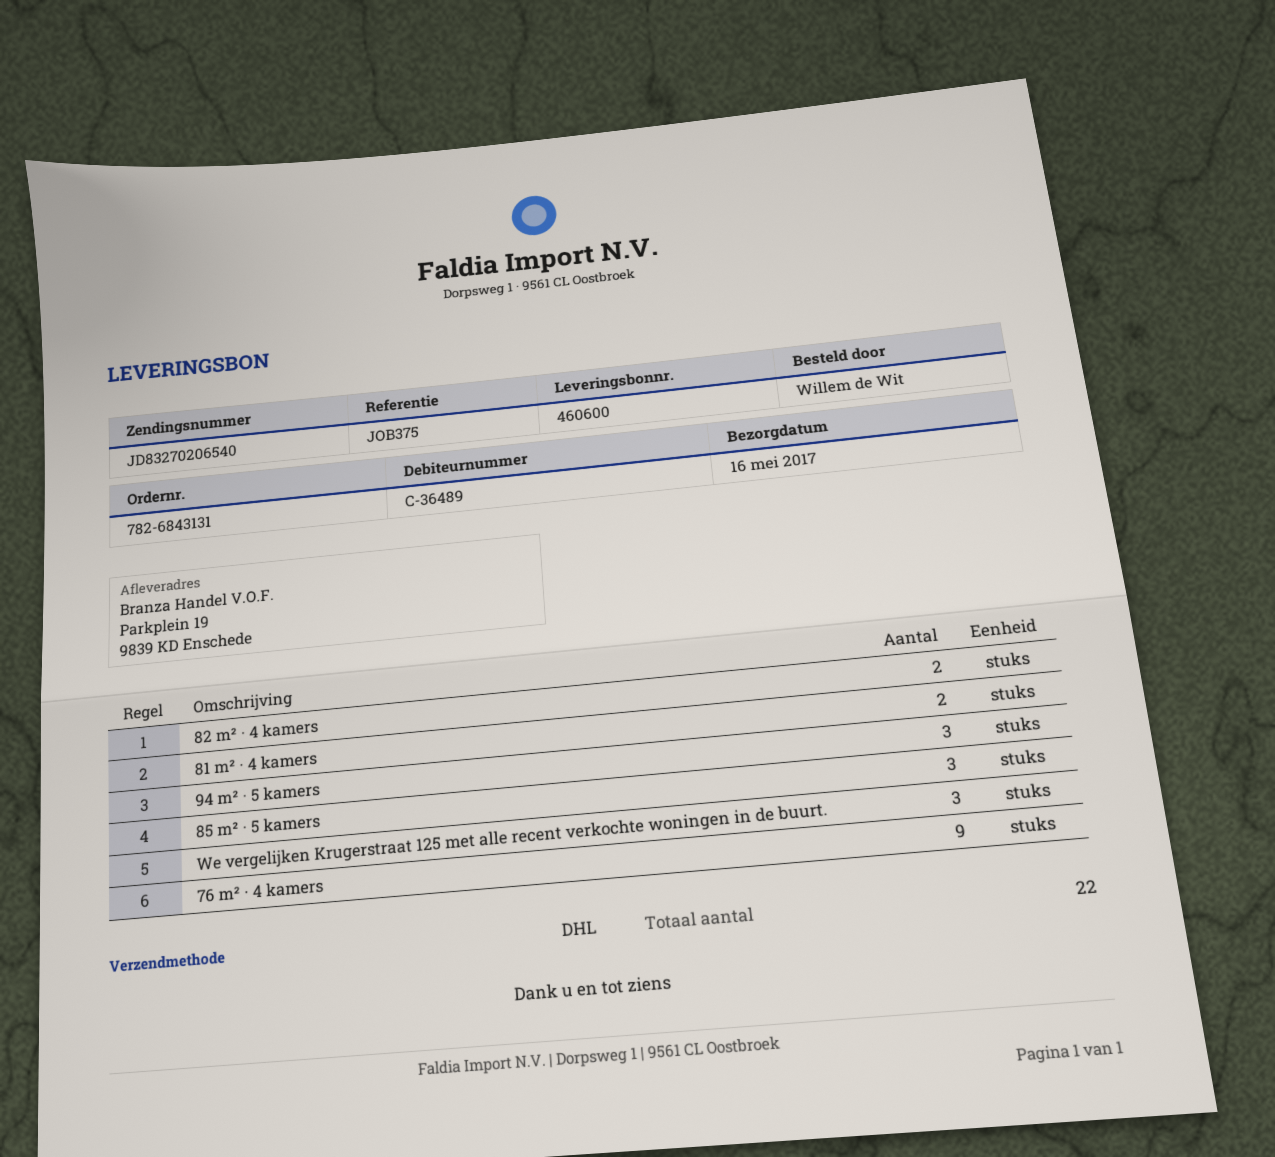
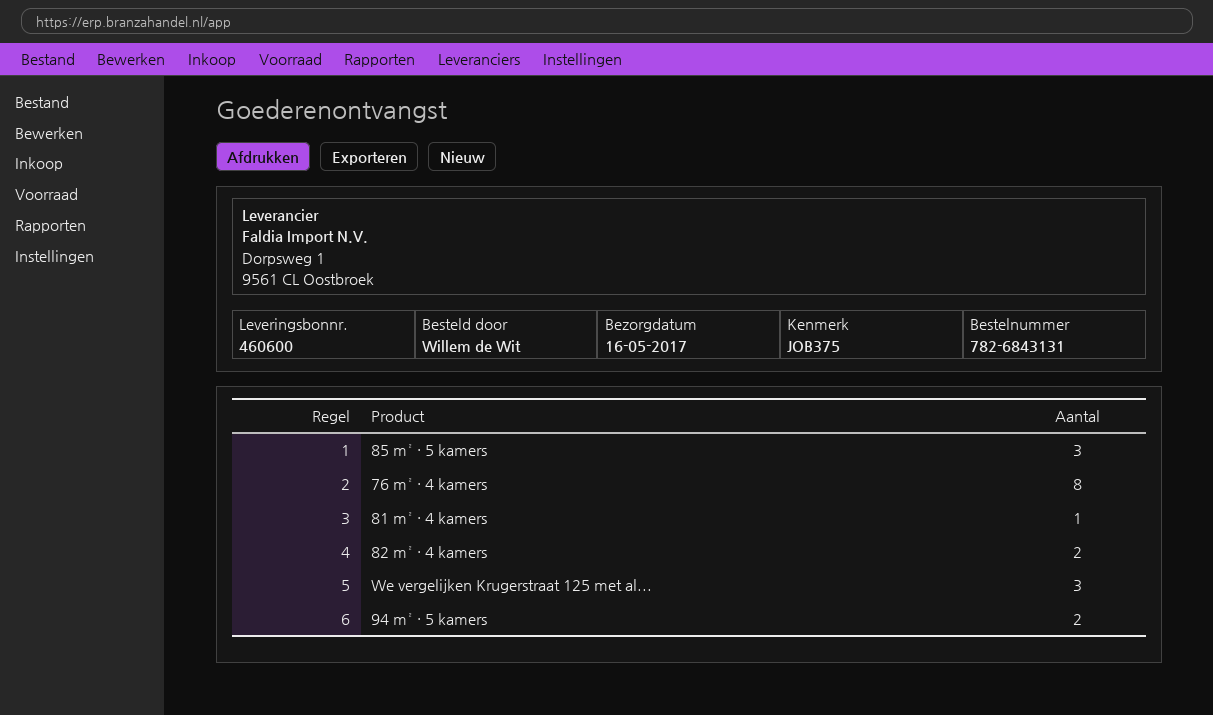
81 m² · 4 kamers: 2 -> 1
94 m² · 5 kamers: 3 -> 2
76 m² · 4 kamers: 9 -> 8

